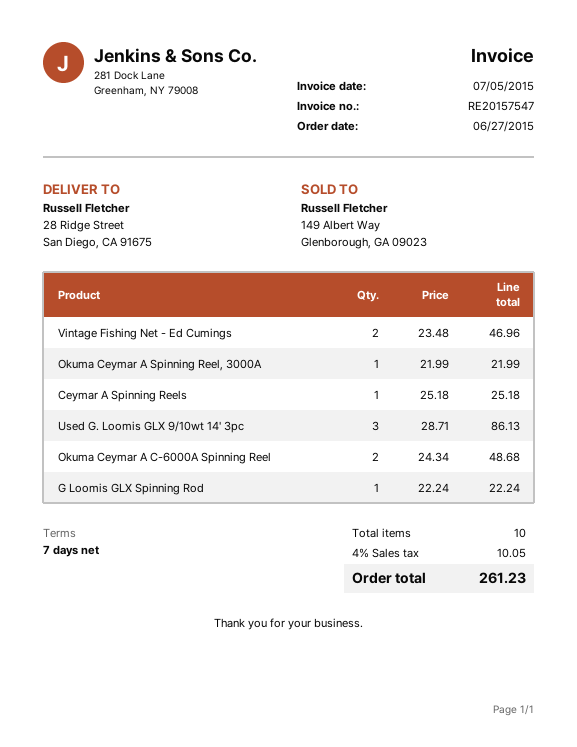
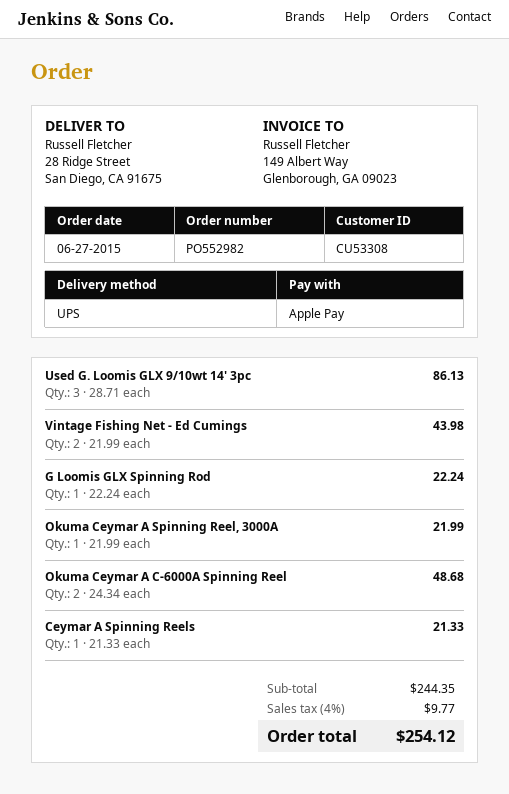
Vintage Fishing Net - Ed Cumings: 2 x 23.48 = 46.96 -> 2 x 21.99 = 43.98
Ceymar A Spinning Reels: 1 x 25.18 = 25.18 -> 1 x 21.33 = 21.33
tax: 4% = 10.05 -> 4% = 9.77
total: 261.23 -> 254.12

